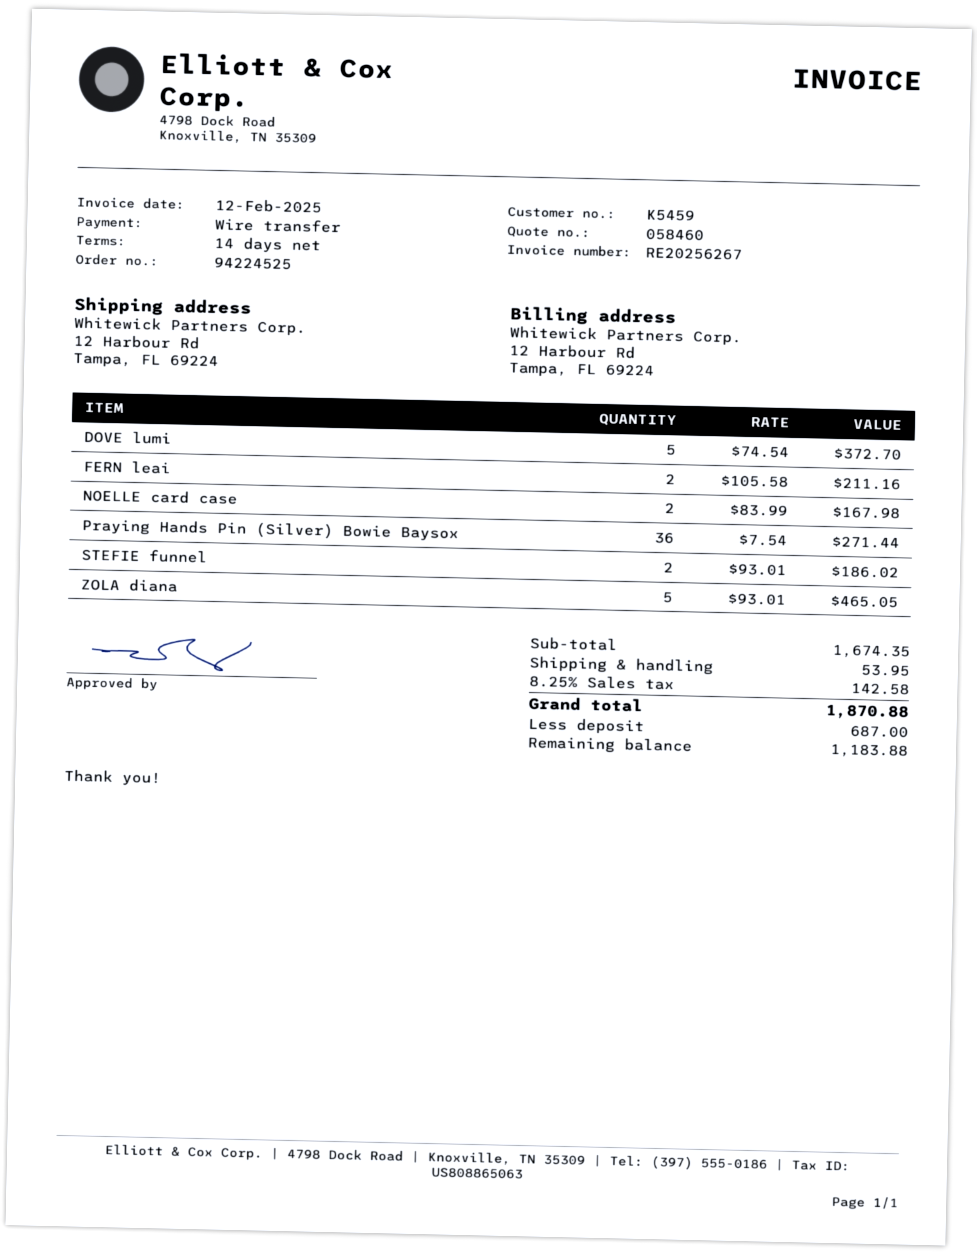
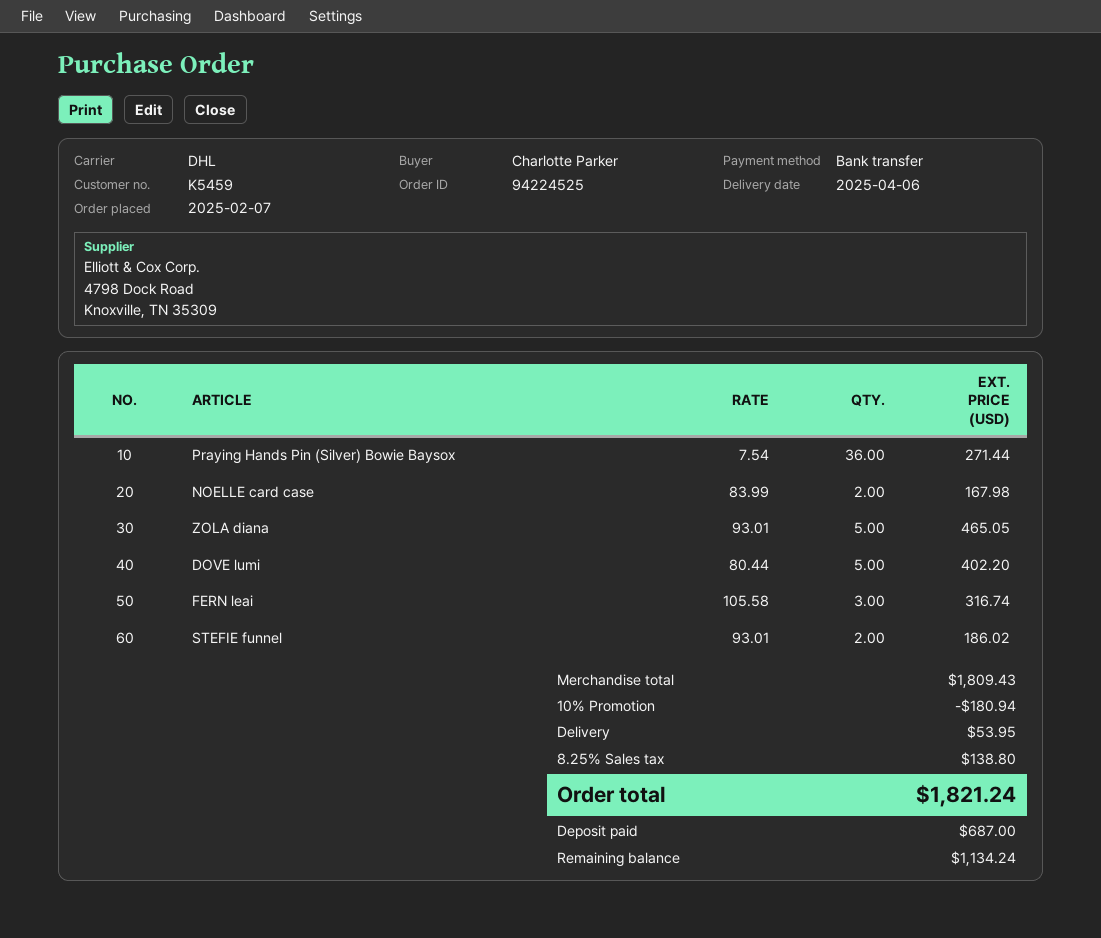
DOVE lumi: 5 x 74.54 = 372.70 -> 5 x 80.44 = 402.20
FERN leai: 2 x 105.58 = 211.16 -> 3 x 105.58 = 316.74
subtotal: 1674.35 -> 1809.43
discount: none -> 10% = 180.94
tax: 8.25% = 142.58 -> 8.25% = 138.80
total: 1870.88 -> 1821.24
balance: 1183.88 -> 1134.24

